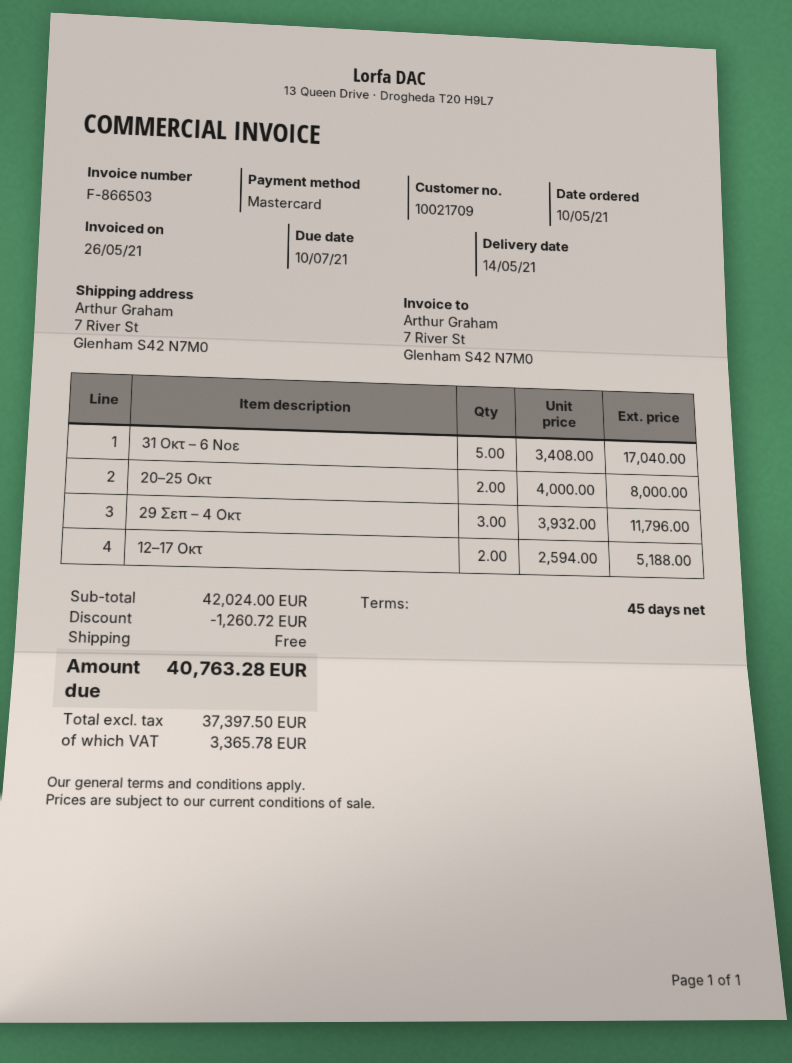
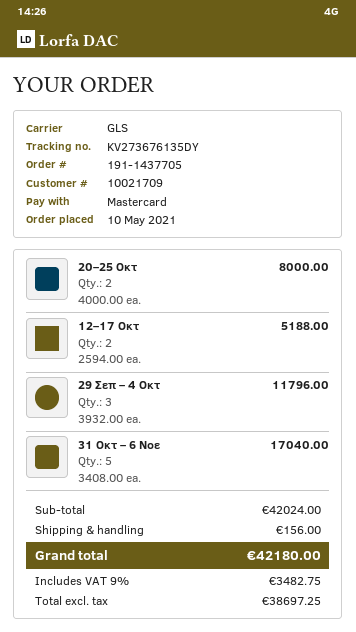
discount: 1260.72 -> none
shipping: 0.00 -> 156.00
net: 37397.50 -> 38697.25
tax: 3365.78 -> 3482.75
total: 40763.28 -> 42180.00

